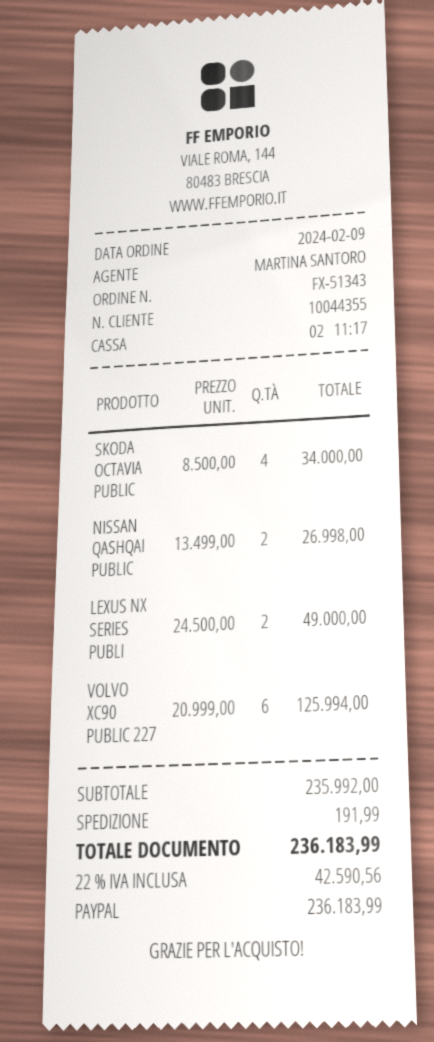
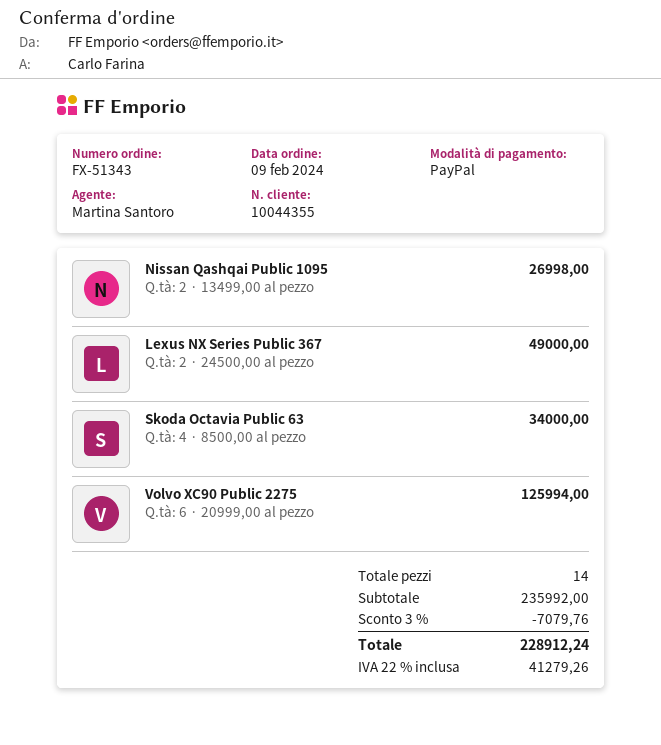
discount: none -> 3% = 7079.76
shipping: 191.99 -> none
tax: 22% = 42590.56 -> 22% = 41279.26
total: 236183.99 -> 228912.24

